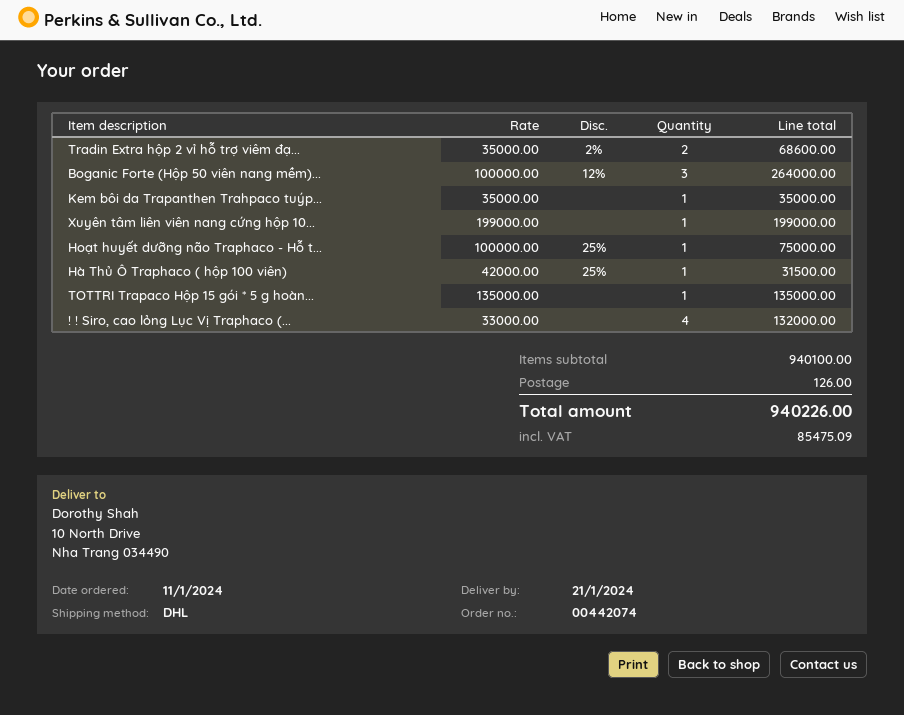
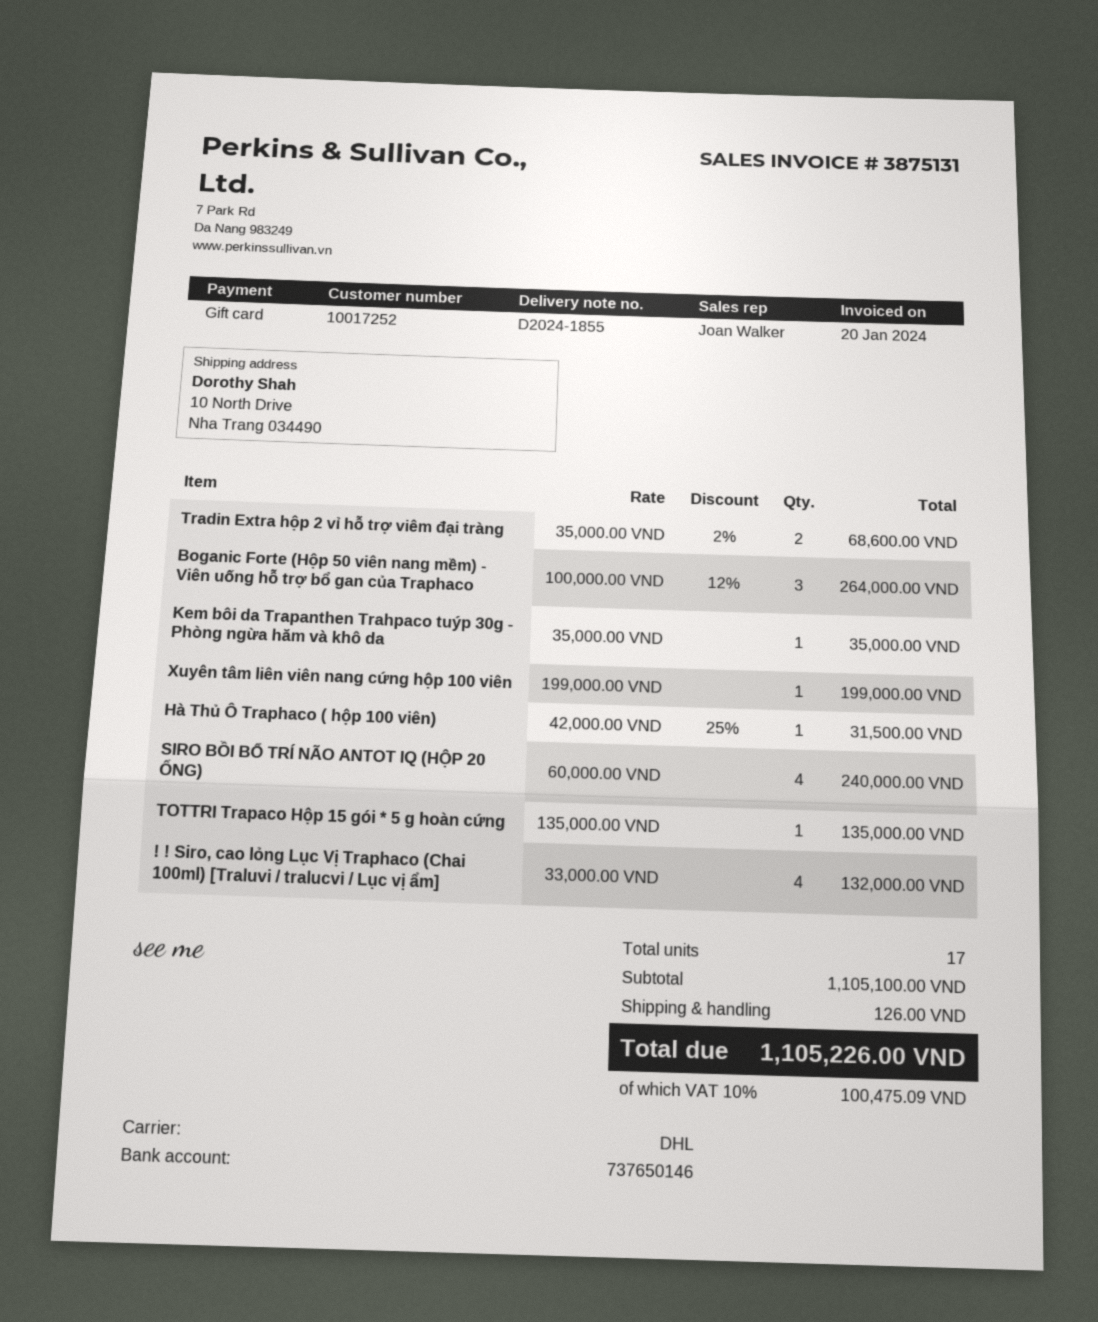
Hoạt huyết dưỡng não Traphaco - Hỗ t...: 1 x 100000.00 - 25% = 75000.00 -> none
SIRO BỒI BỔ TRÍ NÃO ANTOT IQ (HỘP 20 ỐNG): none -> 4 x 60000.00 = 240000.00
subtotal: 940100.00 -> 1105100.00
tax: 85475.09 -> 100475.09
total: 940226.00 -> 1105226.00

